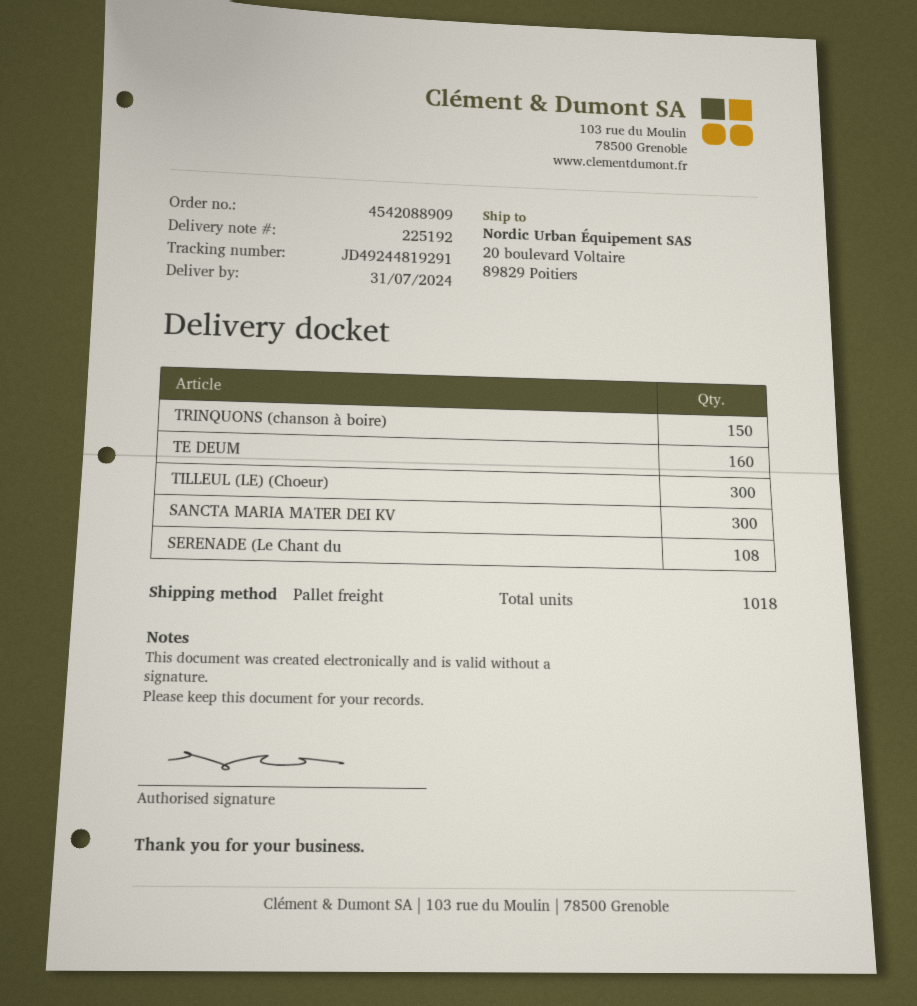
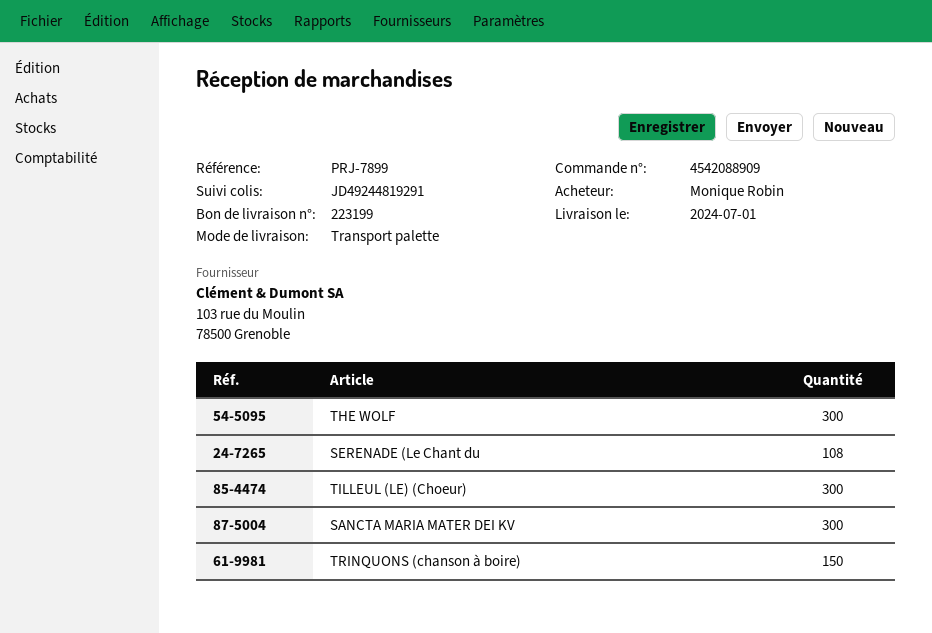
delivery note number: 225192 -> 223199
delivery date: 2024-07-31 -> 2024-07-01
TE DEUM: 160 -> none
THE WOLF: none -> 300

